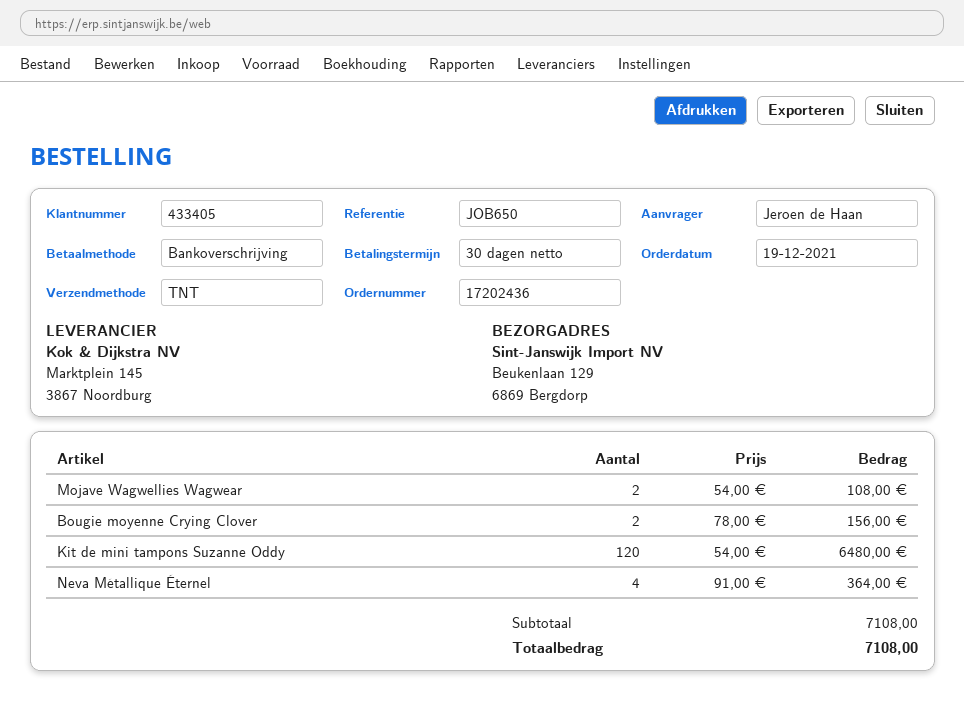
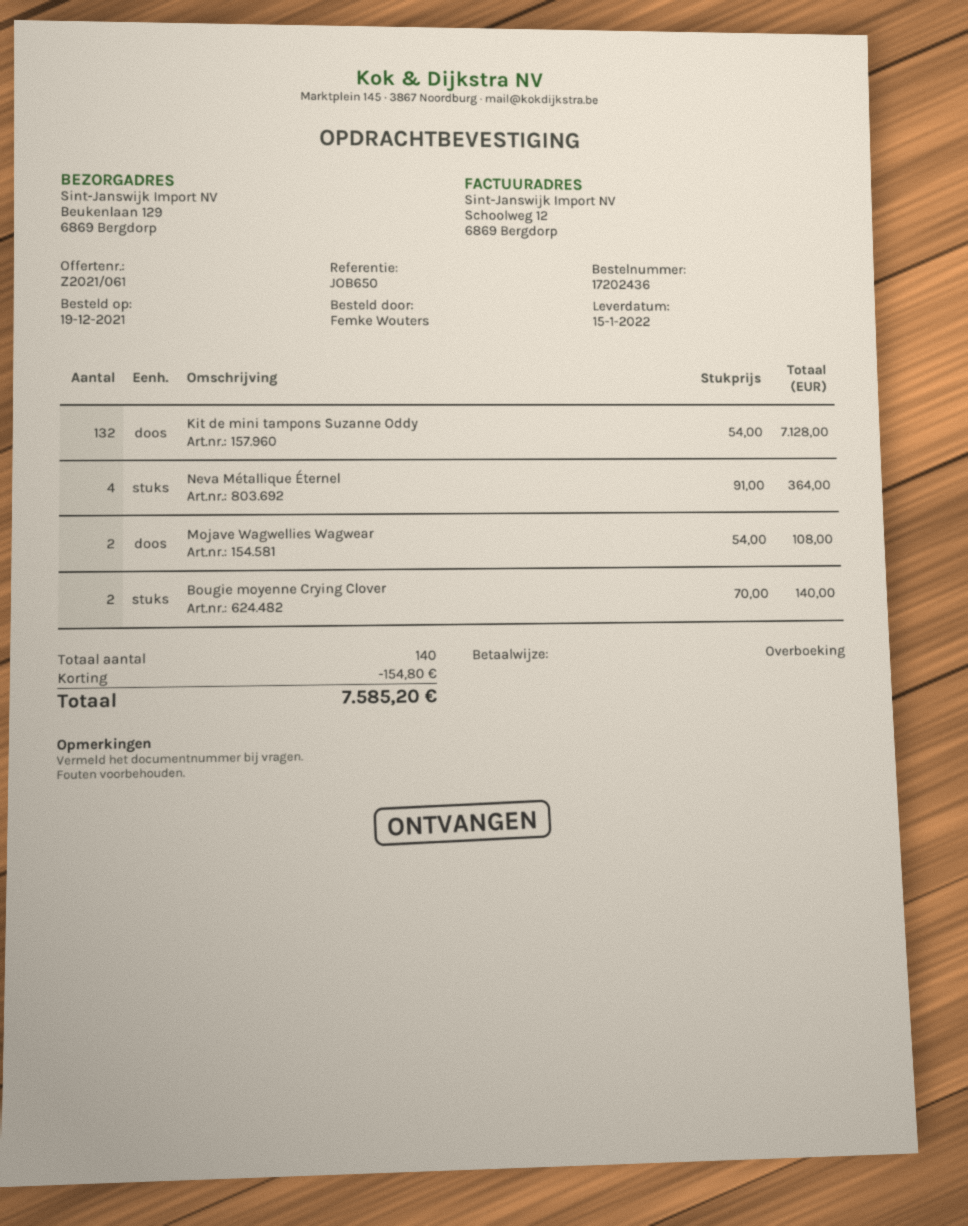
ordered by: Jeroen de Haan -> Femke Wouters
Bougie moyenne Crying Clover: 2 x 78.00 = 156.00 -> 2 x 70.00 = 140.00
Kit de mini tampons Suzanne Oddy: 120 x 54.00 = 6480.00 -> 132 x 54.00 = 7128.00
discount: none -> 154.80
total: 7108.00 -> 7585.20

